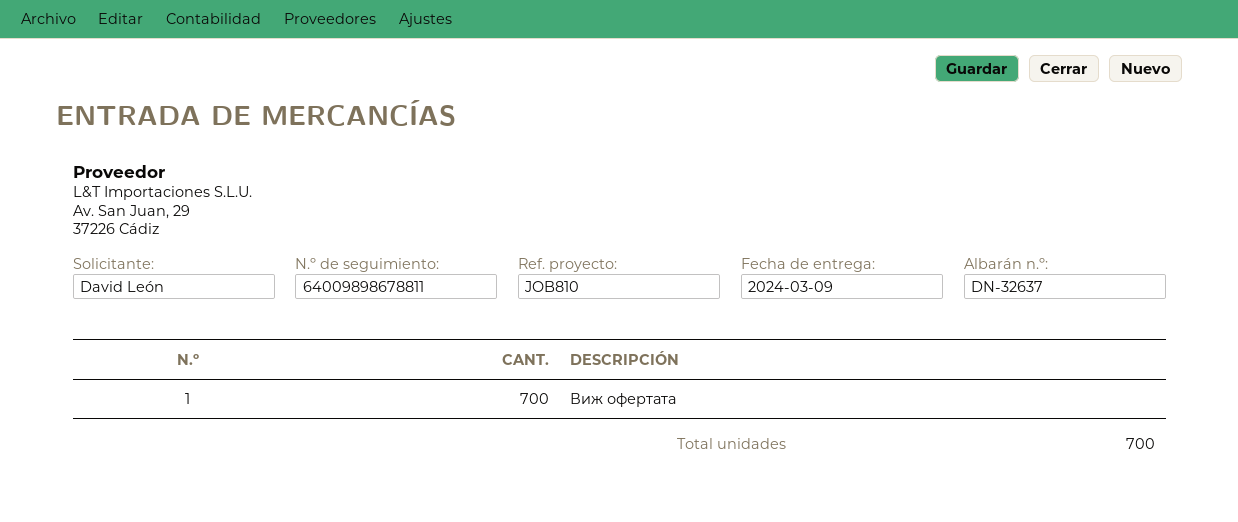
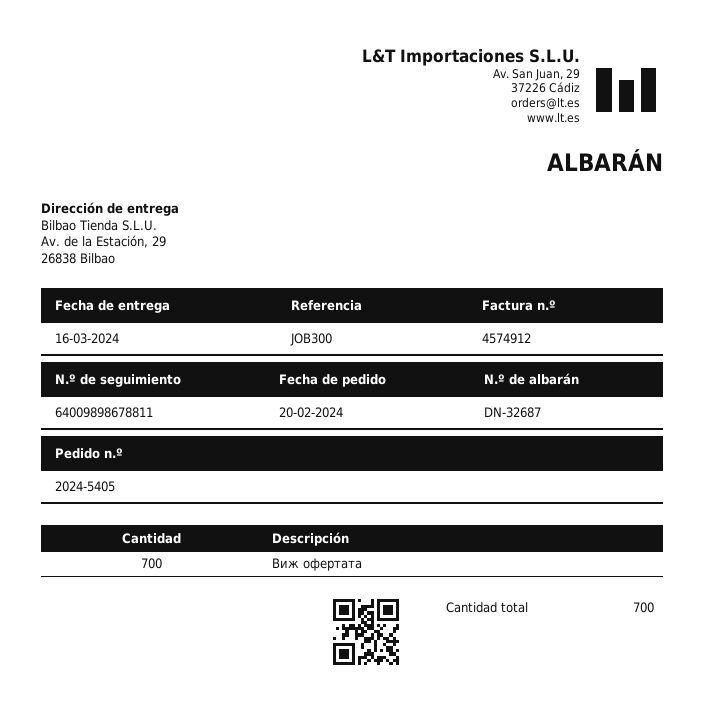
delivery note number: DN-32637 -> DN-32687
delivery date: 2024-03-09 -> 2024-03-16
reference: JOB810 -> JOB300

